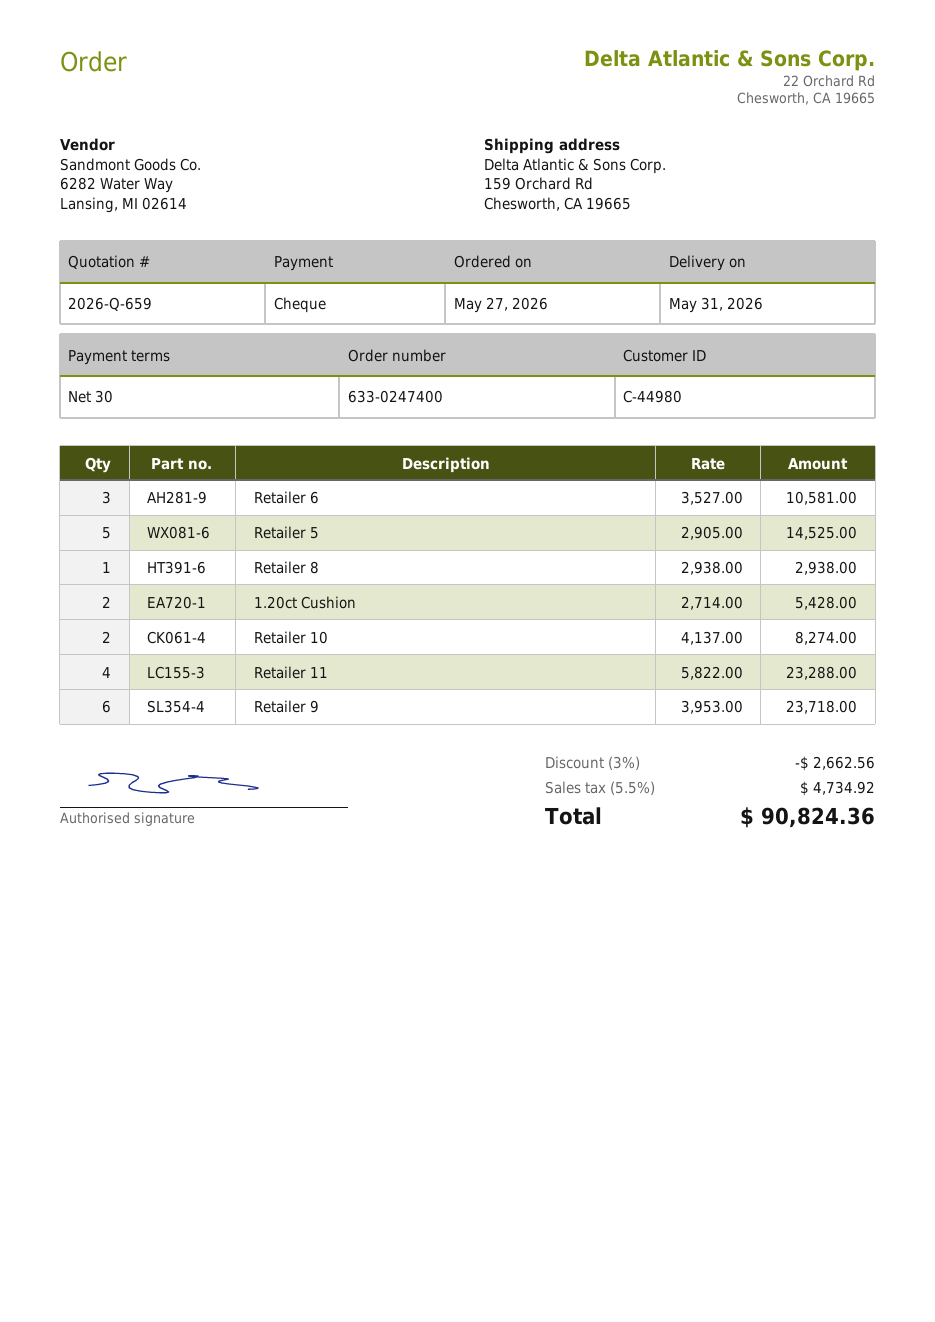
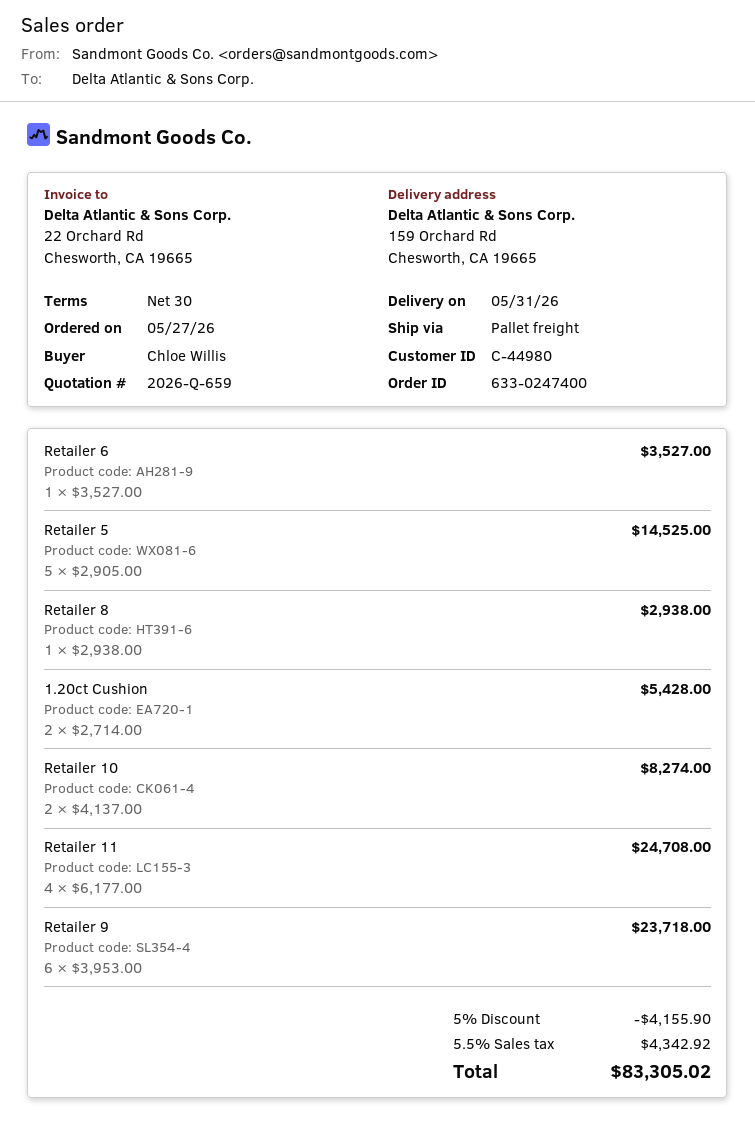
Retailer 6: 3 x 3527.00 = 10581.00 -> 1 x 3527.00 = 3527.00
Retailer 11: 4 x 5822.00 = 23288.00 -> 4 x 6177.00 = 24708.00
discount: 3% = 2662.56 -> 5% = 4155.90
tax: 5.5% = 4734.92 -> 5.5% = 4342.92
total: 90824.36 -> 83305.02

